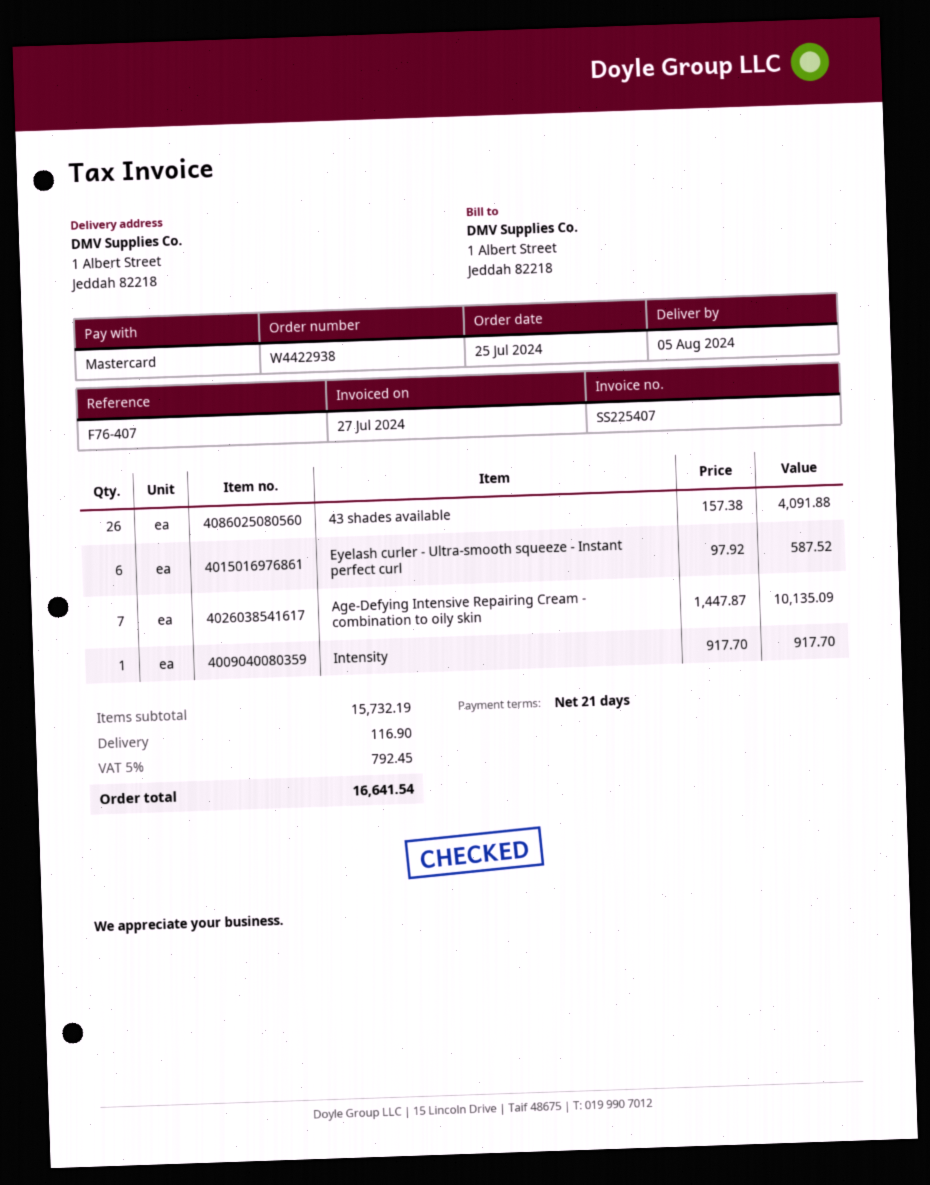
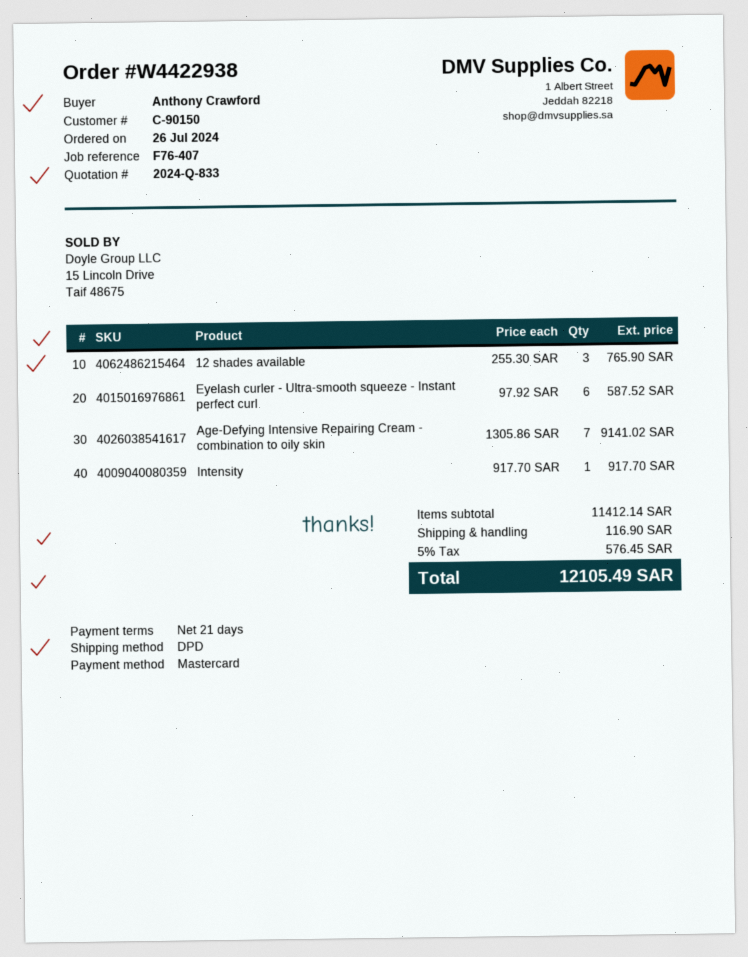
order date: 2024-07-25 -> 2024-07-26
43 shades available: 26 x 157.38 = 4091.88 -> none
Age-Defying Intensive Repairing Cream - combination to oily skin: 7 x 1447.87 = 10135.09 -> 7 x 1305.86 = 9141.02
12 shades available: none -> 3 x 255.30 = 765.90
subtotal: 15732.19 -> 11412.14
tax: 5% = 792.45 -> 5% = 576.45
total: 16641.54 -> 12105.49

